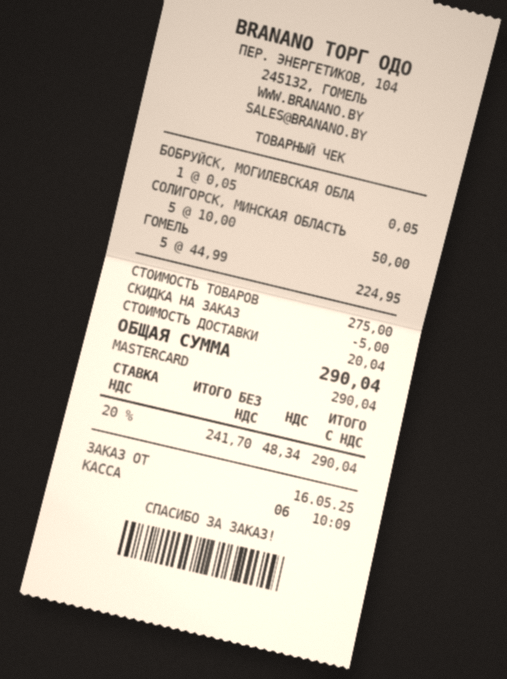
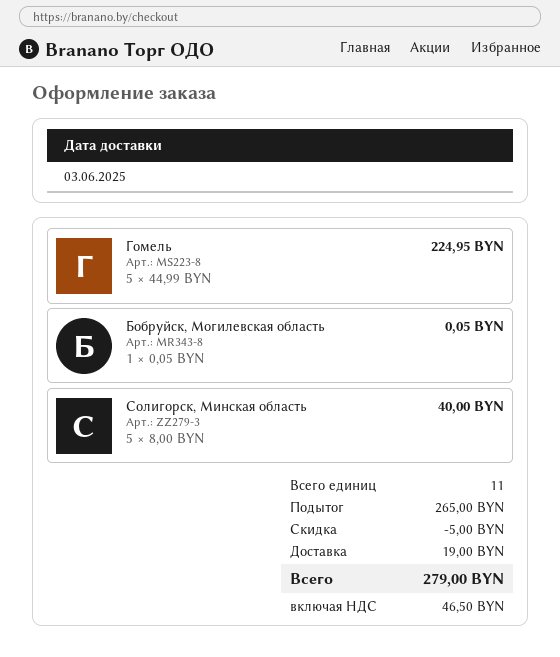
СОЛИГОРСК, МИНСКАЯ ОБЛАСТЬ: 5 x 10.00 = 50.00 -> 5 x 8.00 = 40.00
subtotal: 275.00 -> 265.00
shipping: 20.04 -> 19.00
tax: 48.34 -> 46.50
total: 290.04 -> 279.00

